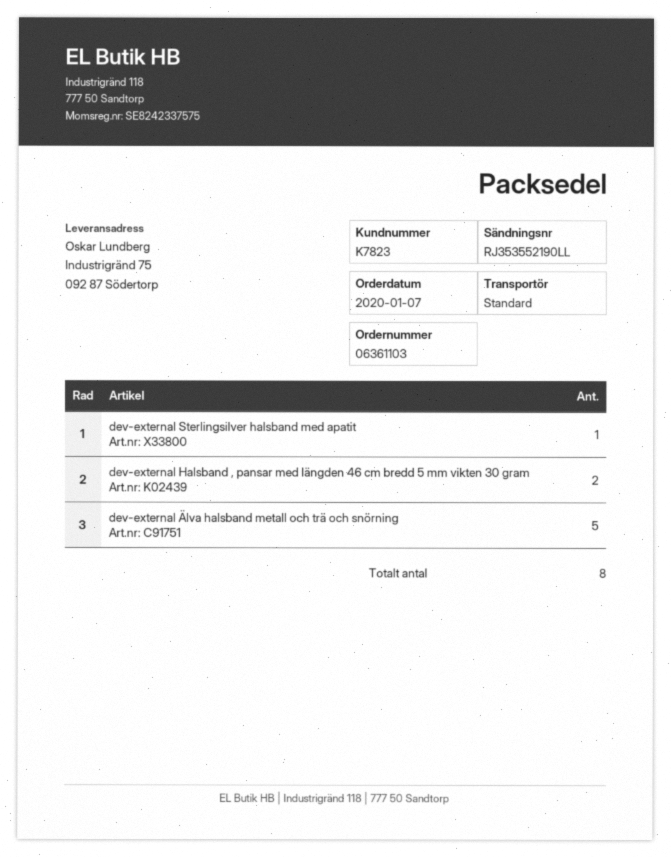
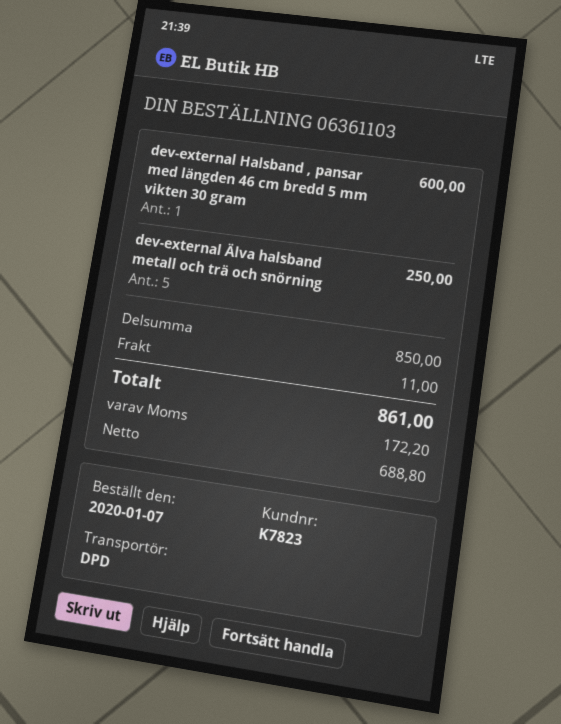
shipping method: standard -> DPD
dev-external Sterlingsilver halsband med apatit: 1 -> none
dev-external Halsband , pansar med längden 46 cm bredd 5 mm vikten 30 gram: 2 -> 1

